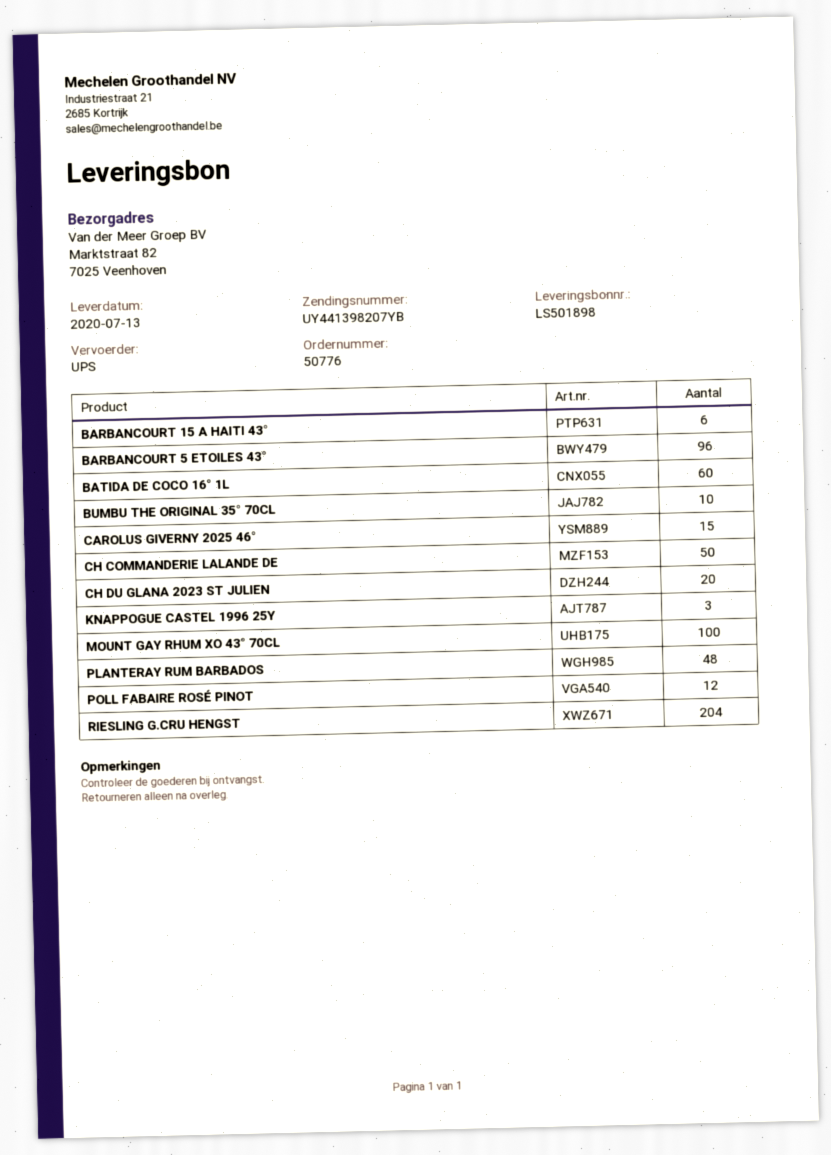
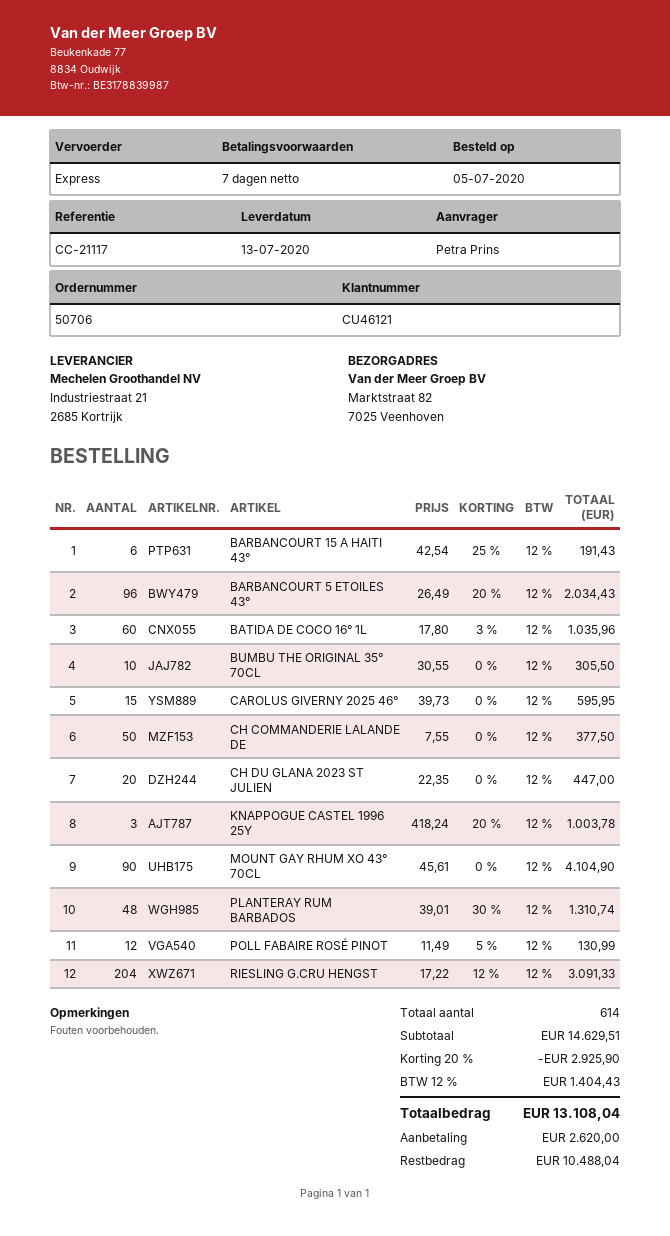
order number: 50776 -> 50706
shipping method: UPS -> express
MOUNT GAY RHUM XO 43° 70CL: 100 -> 90

